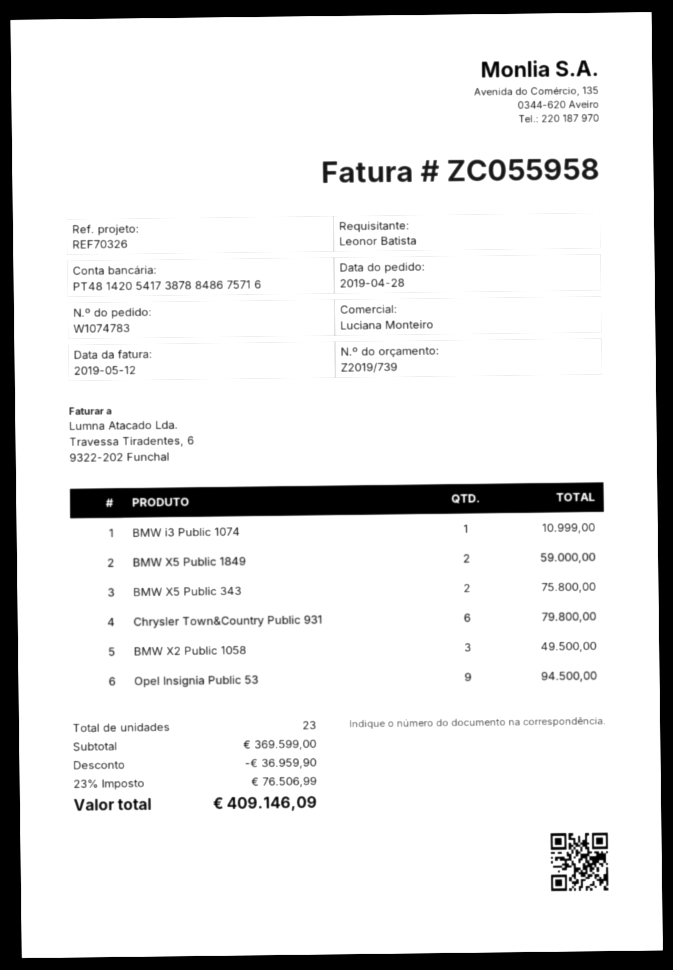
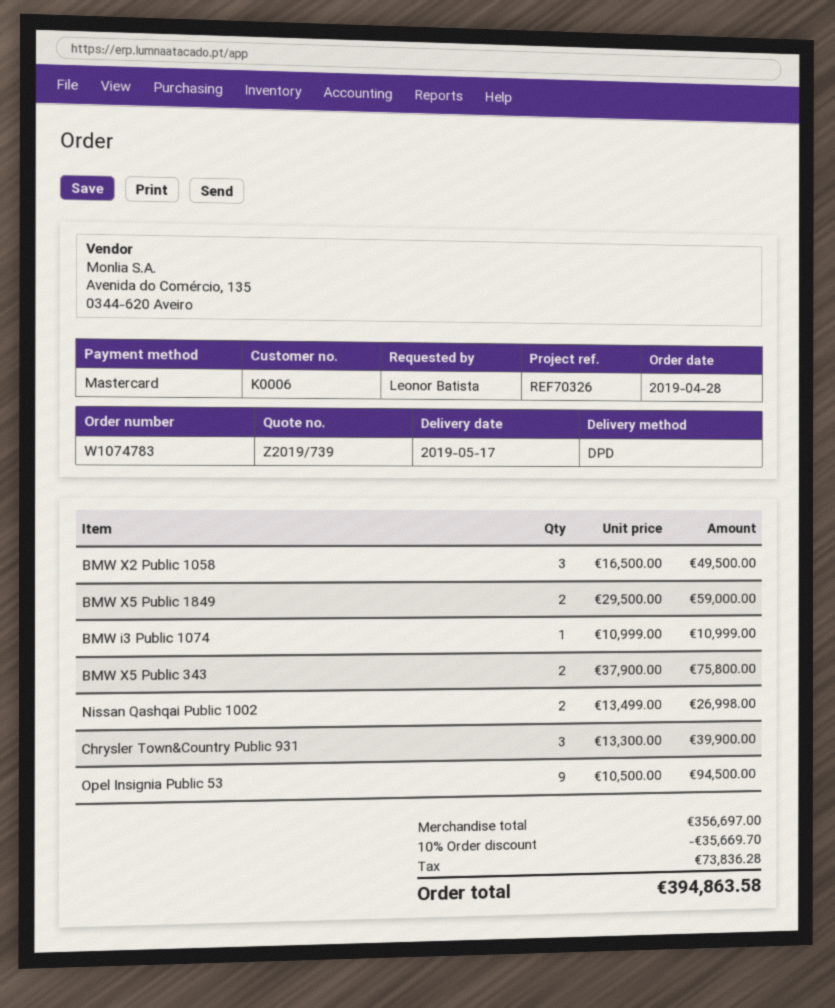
Chrysler Town&Country Public 931: 6 for 79800.00 -> 3 for 39900.00
Nissan Qashqai Public 1002: none -> 2 for 26998.00
subtotal: 369599.00 -> 356697.00
discount: 36959.90 -> 35669.70
tax: 76506.99 -> 73836.28
total: 409146.09 -> 394863.58

